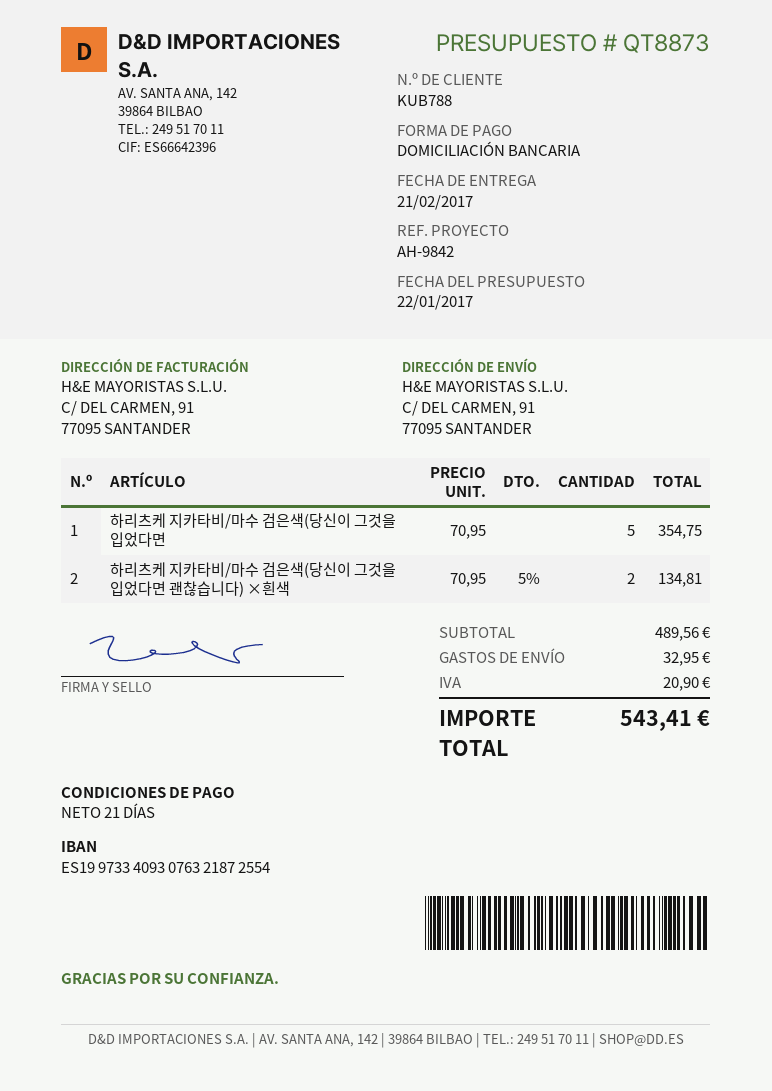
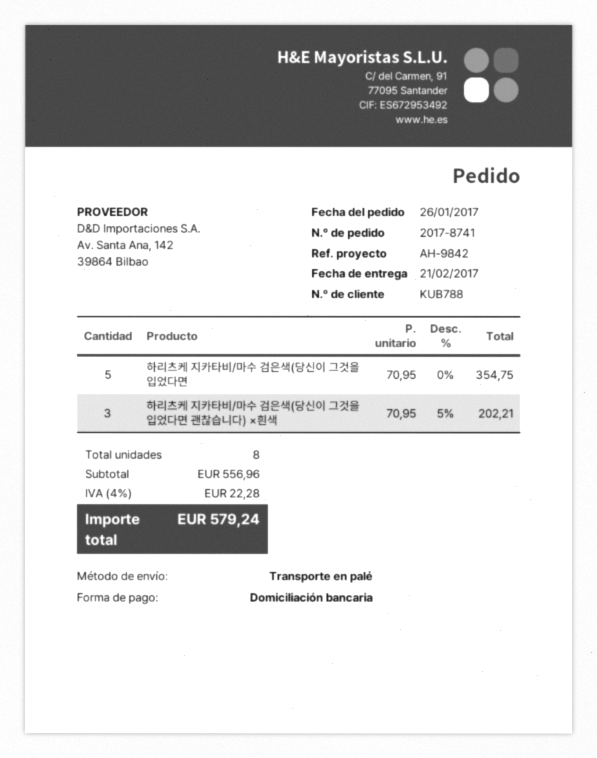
하리츠케 지카타비/마수 검은색(당신이 그것을 입었다면 괜찮습니다) ×흰색: 2 x 70.95 - 5% = 134.81 -> 3 x 70.95 - 5% = 202.21
subtotal: 489.56 -> 556.96
shipping: 32.95 -> none
tax: 20.90 -> 22.28
total: 543.41 -> 579.24

